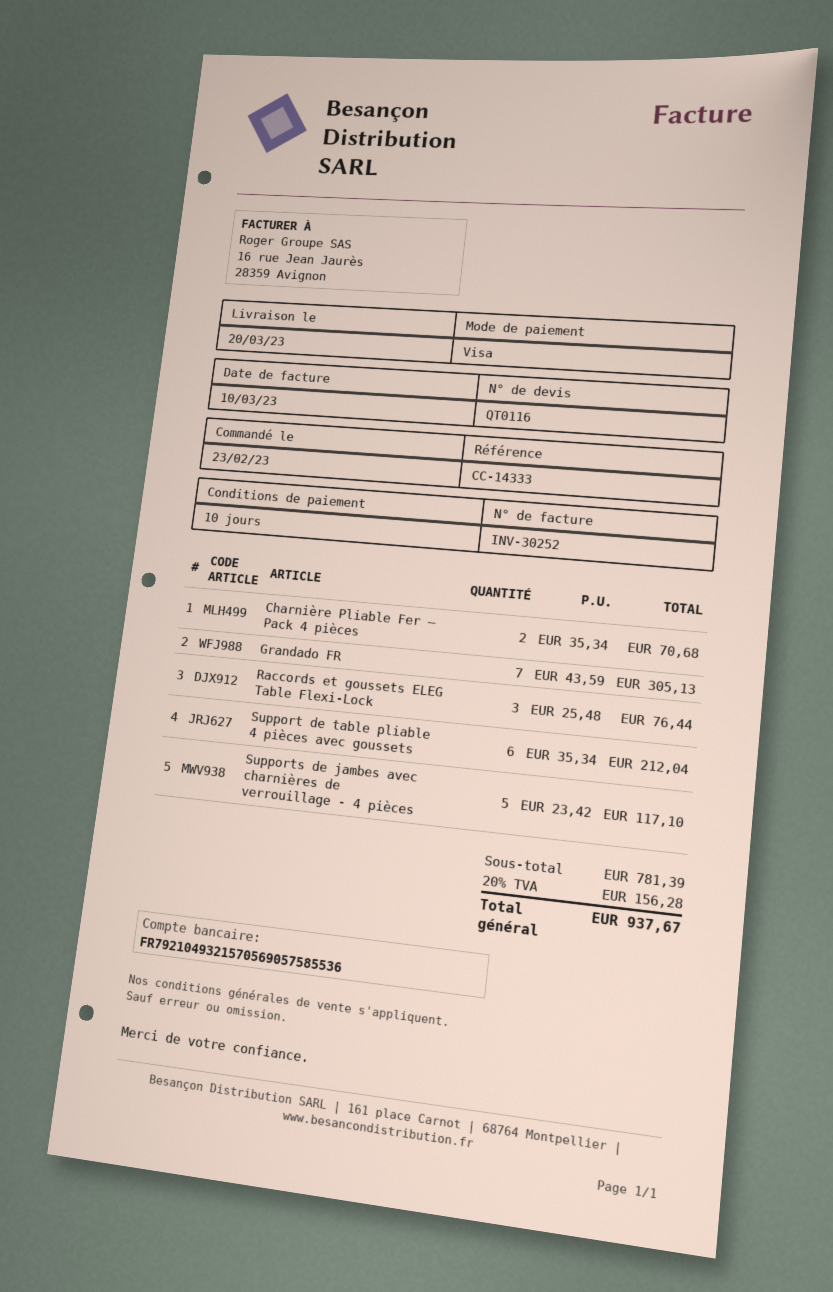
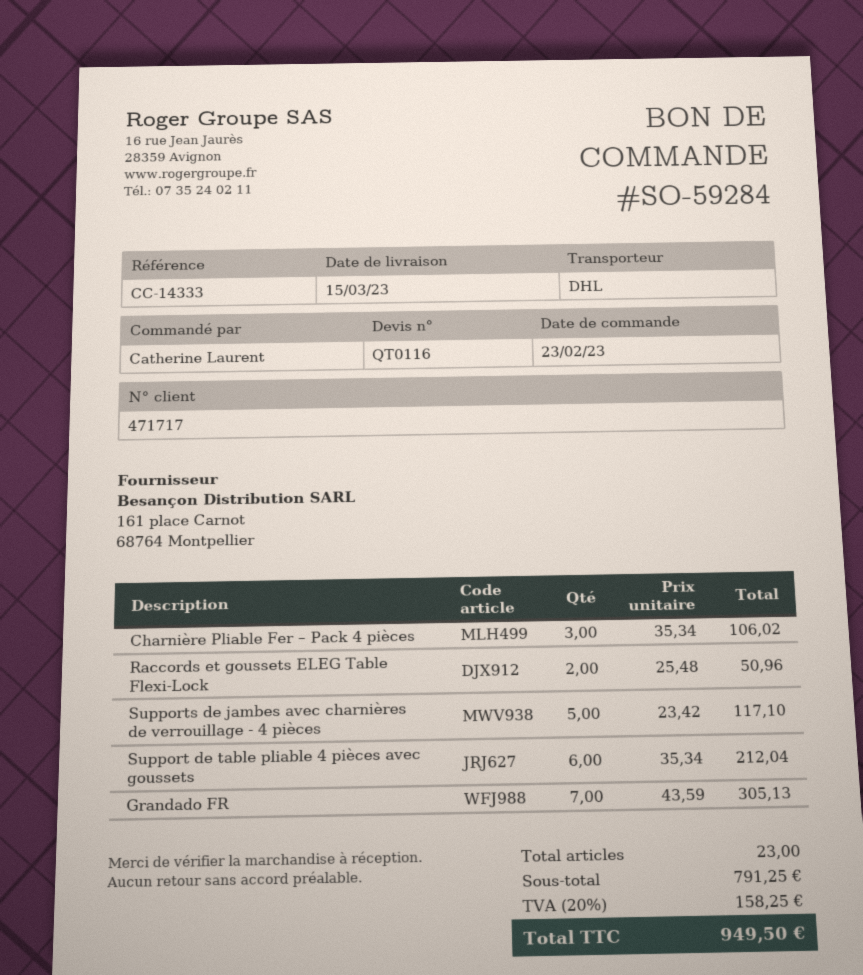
delivery date: 2023-03-20 -> 2023-03-15
Charnière Pliable Fer – Pack 4 pièces: 2 x 35.34 = 70.68 -> 3 x 35.34 = 106.02
Raccords et goussets ELEG Table Flexi‑Lock: 3 x 25.48 = 76.44 -> 2 x 25.48 = 50.96
subtotal: 781.39 -> 791.25
tax: 20% = 156.28 -> 20% = 158.25
total: 937.67 -> 949.50

